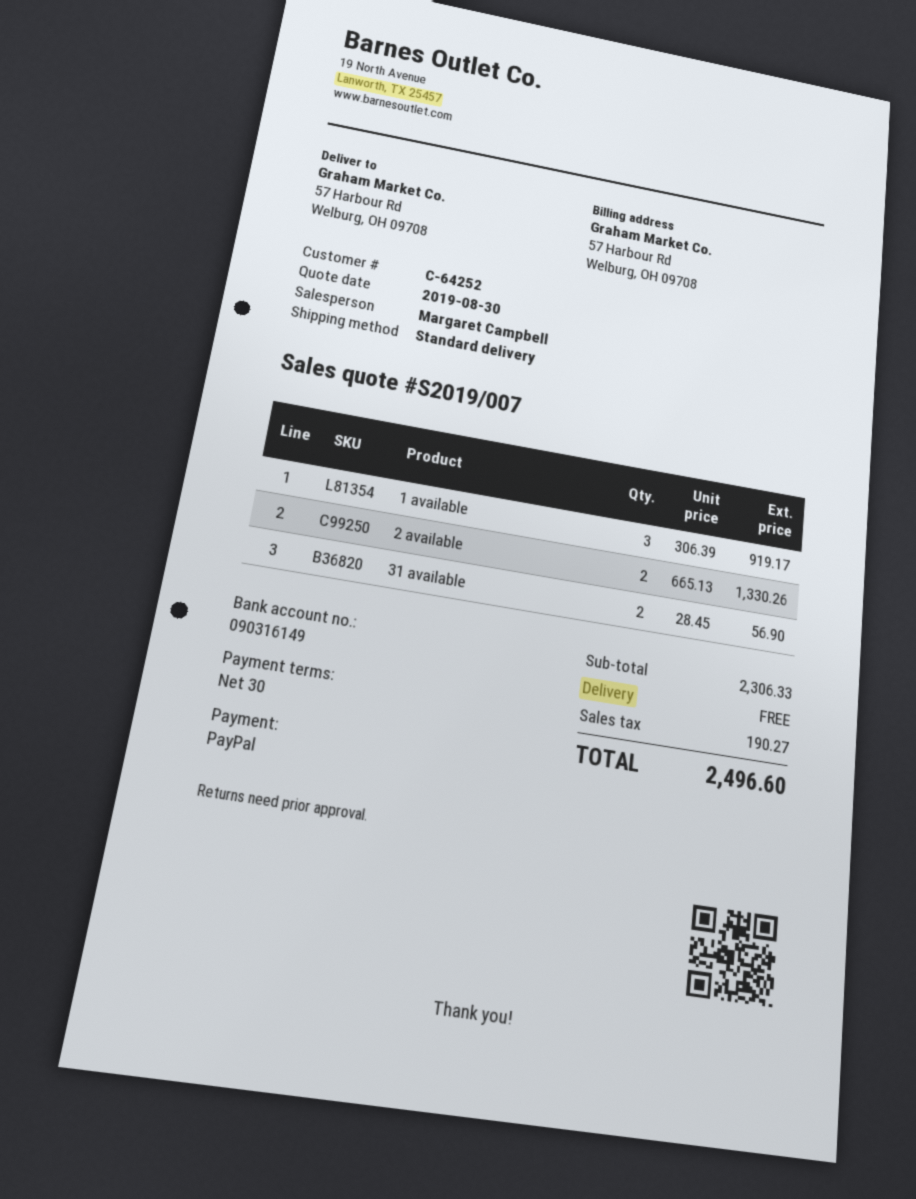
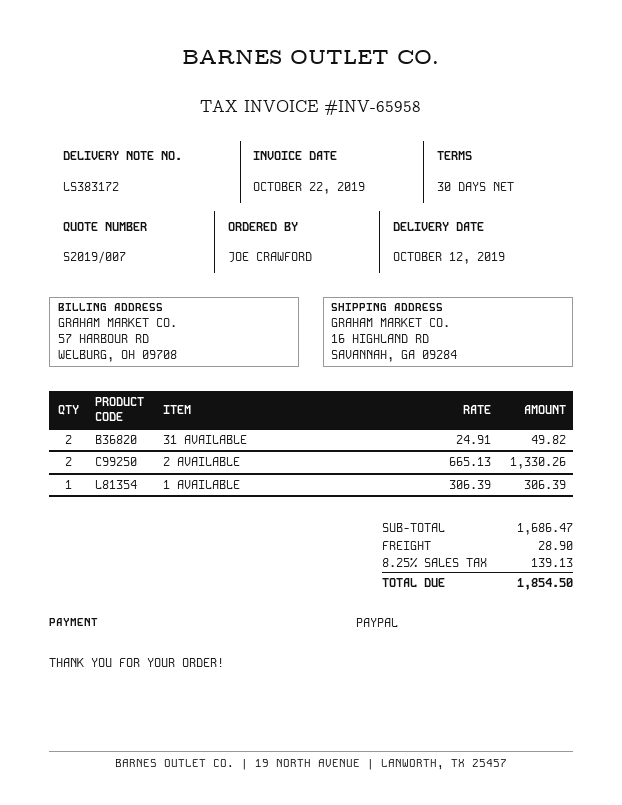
ship to: 57 Harbour Rd, Welburg, OH 09708 -> 16 HIGHLAND RD, SAVANNAH, GA 09284
1 available: 3 x 306.39 = 919.17 -> 1 x 306.39 = 306.39
31 available: 2 x 28.45 = 56.90 -> 2 x 24.91 = 49.82
subtotal: 2306.33 -> 1686.47
shipping: 0.00 -> 28.90
tax: 190.27 -> 139.13
total: 2496.60 -> 1854.50

